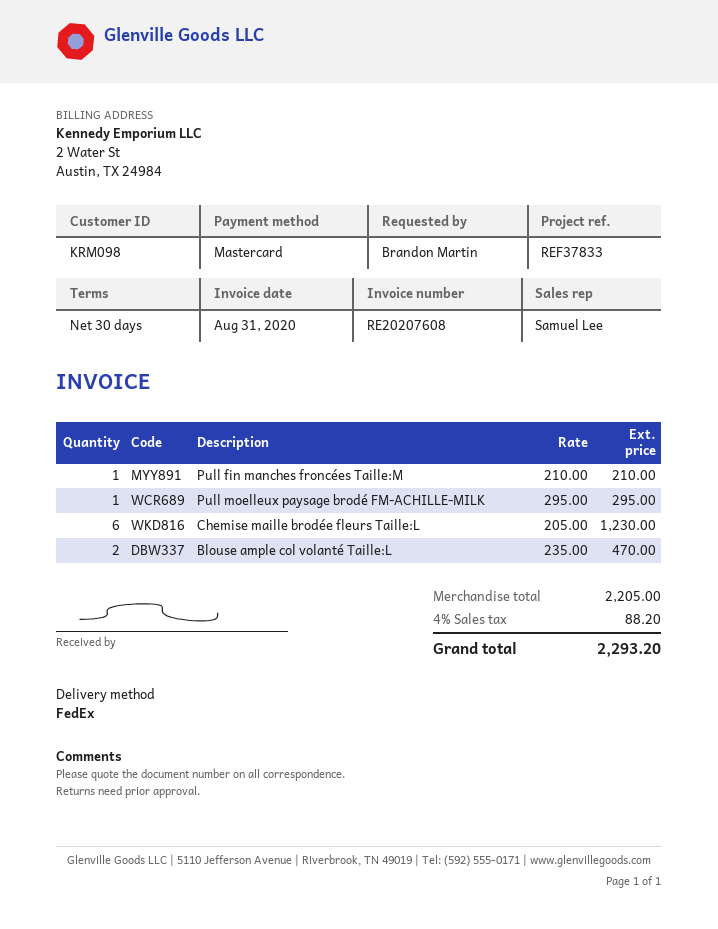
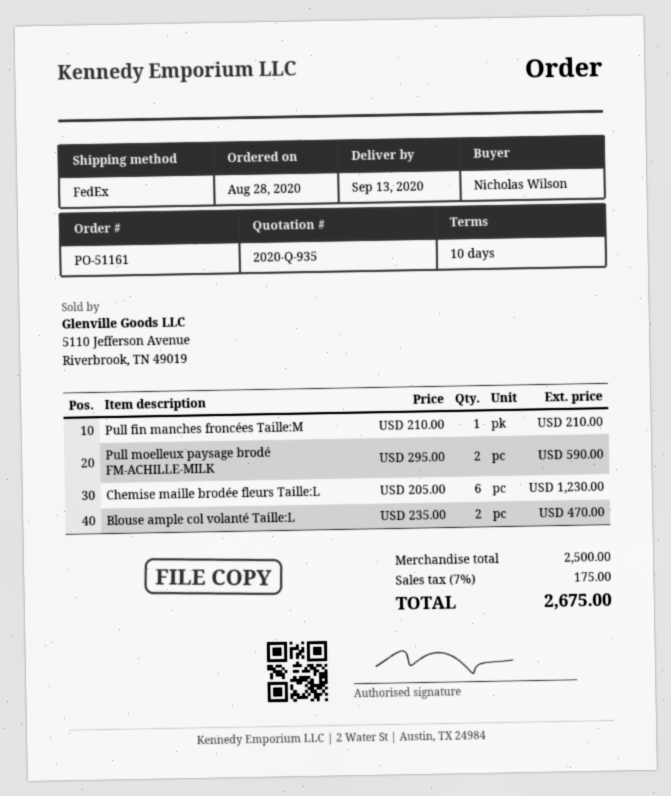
payment terms: 30 days -> 10 days
ordered by: Brandon Martin -> Nicholas Wilson
Pull moelleux paysage brodé FM-ACHILLE-MILK: 1 x 295.00 = 295.00 -> 2 x 295.00 = 590.00
subtotal: 2205.00 -> 2500.00
tax: 4% = 88.20 -> 7% = 175.00
total: 2293.20 -> 2675.00

